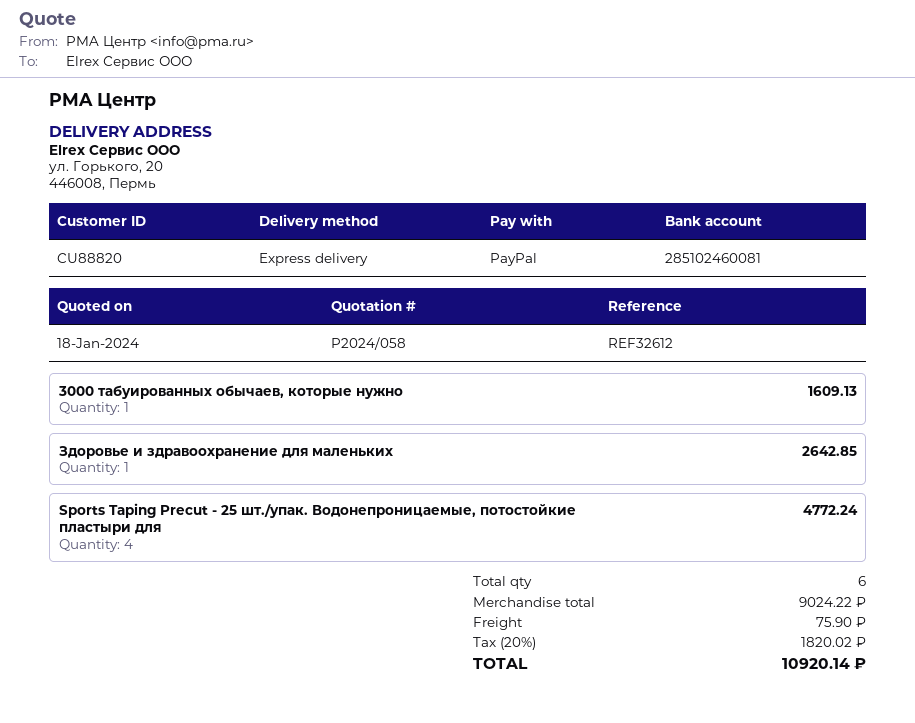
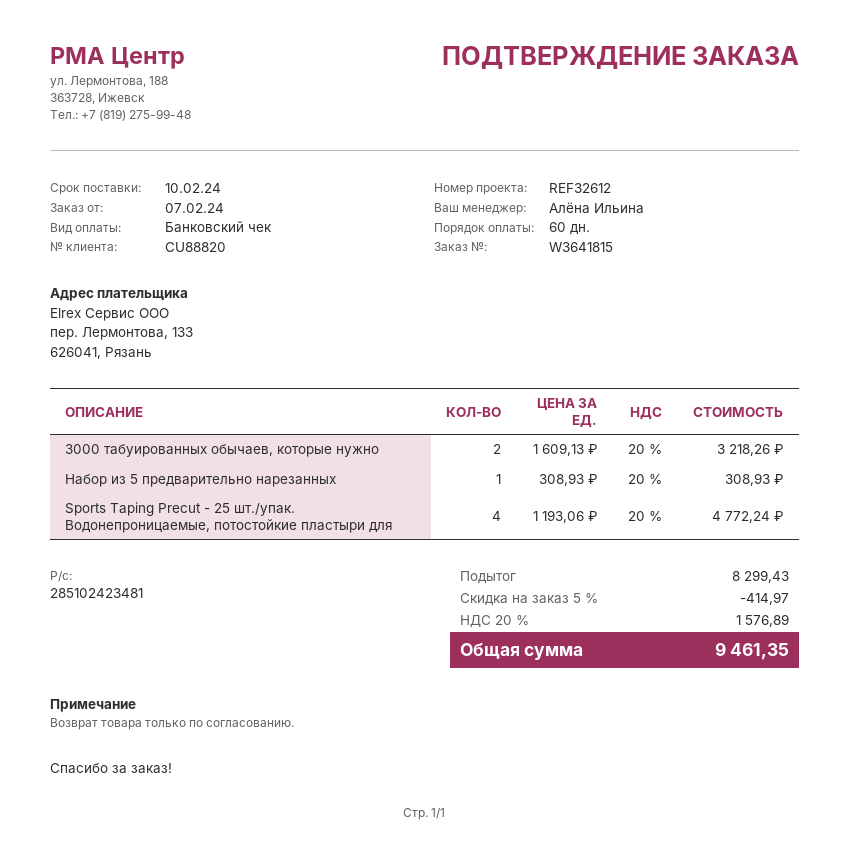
payment method: PayPal -> cheque
bank account: 285102460081 -> 285102423481
3000 табуированных обычаев, которые нужно: 1 for 1609.13 -> 2 for 3218.26
Здоровье и здравоохранение для маленьких: 1 for 2642.85 -> none
Набор из 5 предварительно нарезанных: none -> 1 for 308.93
subtotal: 9024.22 -> 8299.43
discount: none -> 5% = 414.97
shipping: 75.90 -> none
tax: 20% = 1820.02 -> 20% = 1576.89
total: 10920.14 -> 9461.35

